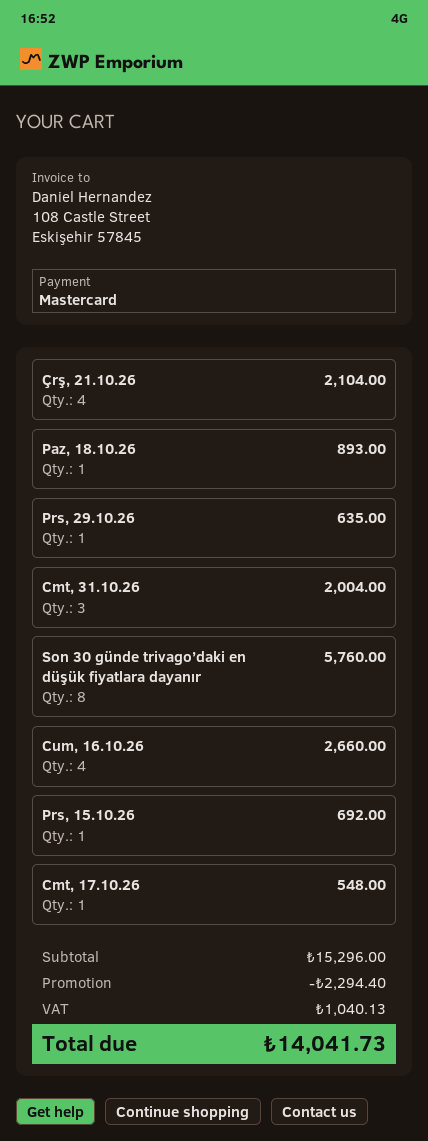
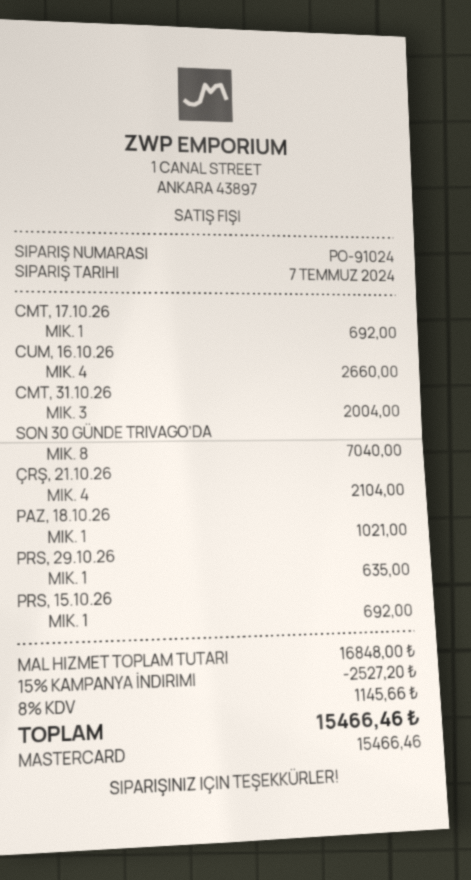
Paz, 18.10.26: 1 for 893.00 -> 1 for 1021.00
Son 30 günde trivago’daki en düşük fiyatlara dayanır: 8 for 5760.00 -> 8 for 7040.00
Cmt, 17.10.26: 1 for 548.00 -> 1 for 692.00
subtotal: 15296.00 -> 16848.00
discount: 2294.40 -> 2527.20
tax: 1040.13 -> 1145.66
total: 14041.73 -> 15466.46

